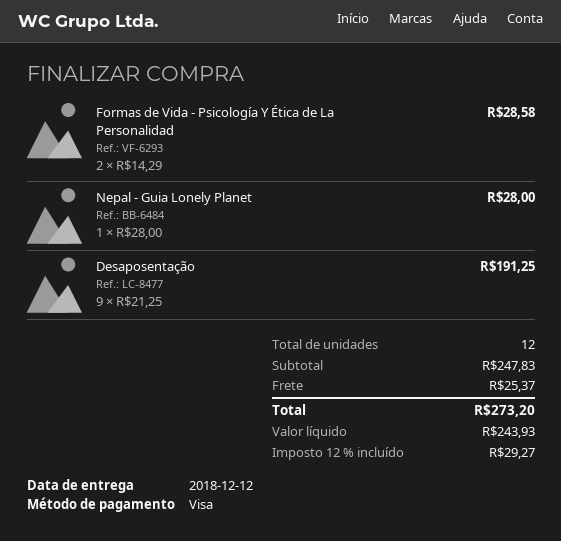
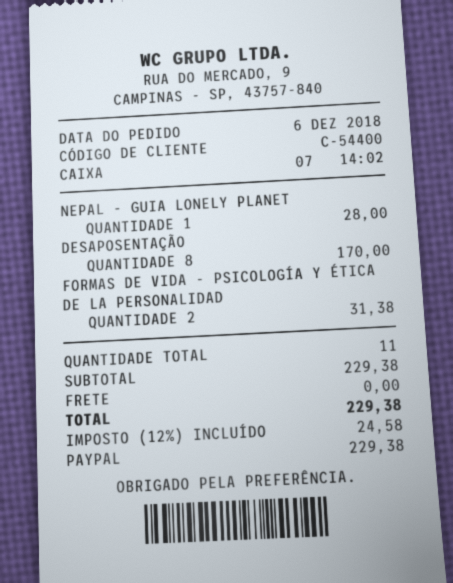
payment method: Visa -> PayPal
Formas de Vida - Psicología Y Ética de La Personalidad: 2 for 28.58 -> 2 for 31.38
Desaposentação: 9 for 191.25 -> 8 for 170.00
total quantity: 12 -> 11
subtotal: 247.83 -> 229.38
shipping: 25.37 -> 0.00
tax: 12% = 29.27 -> 12% = 24.58
total: 273.20 -> 229.38

